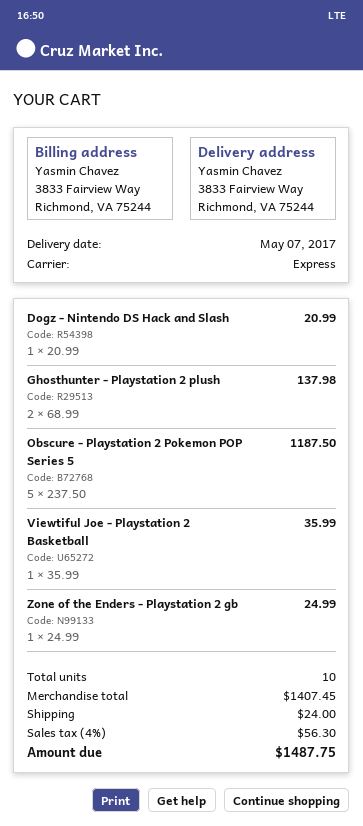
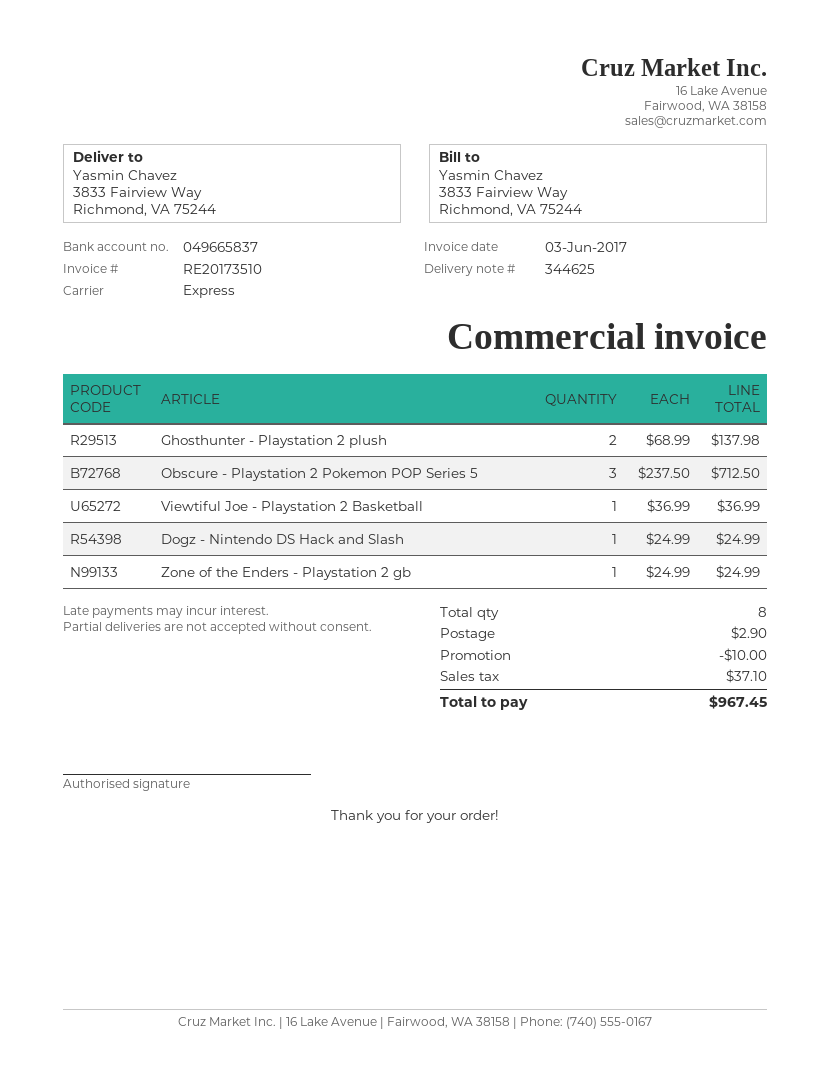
Dogz - Nintendo DS Hack and Slash: 1 x 20.99 = 20.99 -> 1 x 24.99 = 24.99
Obscure - Playstation 2 Pokemon POP Series 5: 5 x 237.50 = 1187.50 -> 3 x 237.50 = 712.50
Viewtiful Joe - Playstation 2 Basketball: 1 x 35.99 = 35.99 -> 1 x 36.99 = 36.99
total quantity: 10 -> 8
discount: none -> 10.00
shipping: 24.00 -> 2.90
tax: 56.30 -> 37.10
total: 1487.75 -> 967.45

